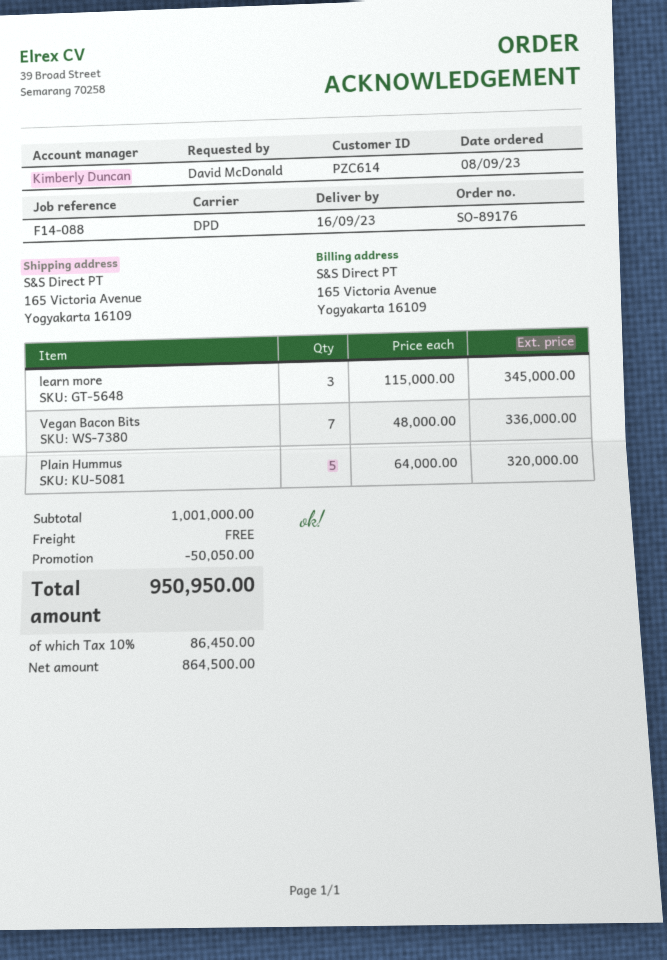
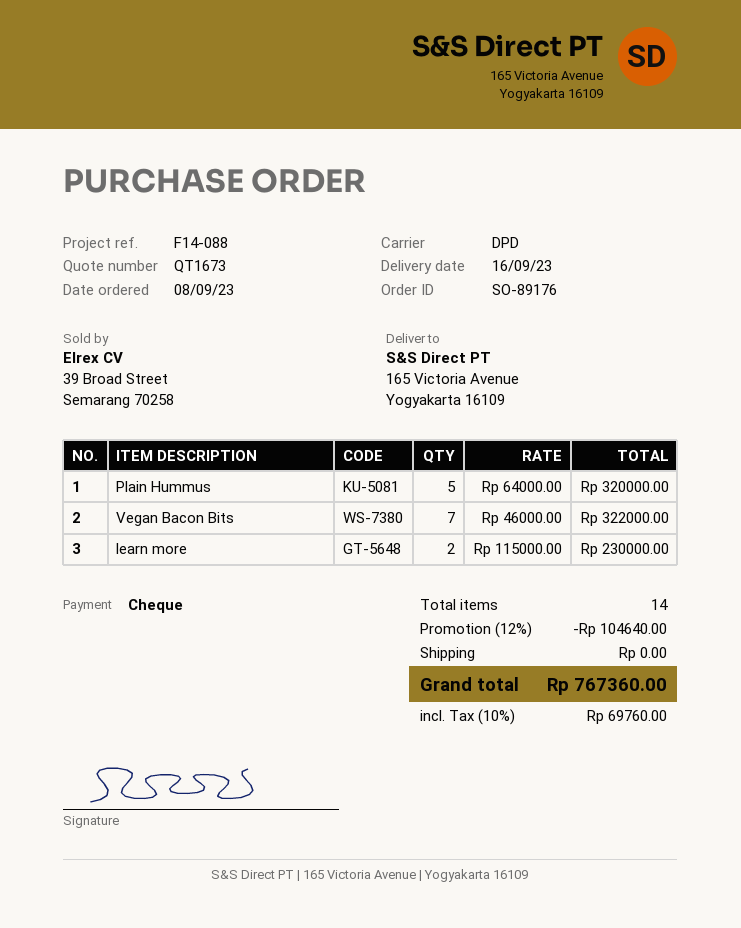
learn more: 3 x 115000.00 = 345000.00 -> 2 x 115000.00 = 230000.00
Vegan Bacon Bits: 7 x 48000.00 = 336000.00 -> 7 x 46000.00 = 322000.00
discount: 50050.00 -> 104640.00
tax: 10% = 86450.00 -> 10% = 69760.00
total: 950950.00 -> 767360.00

